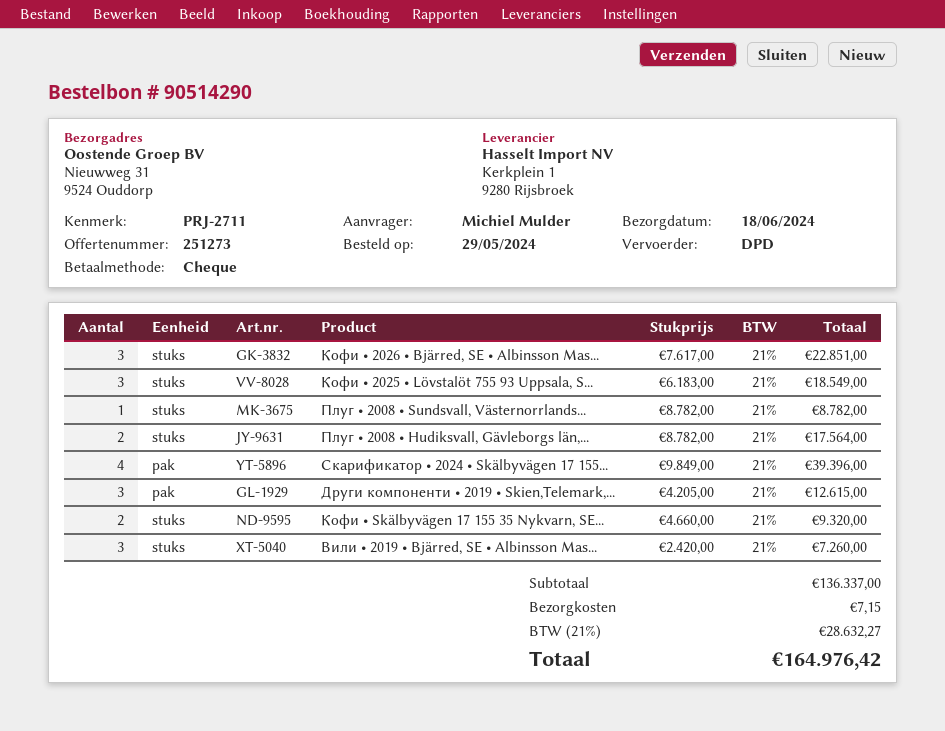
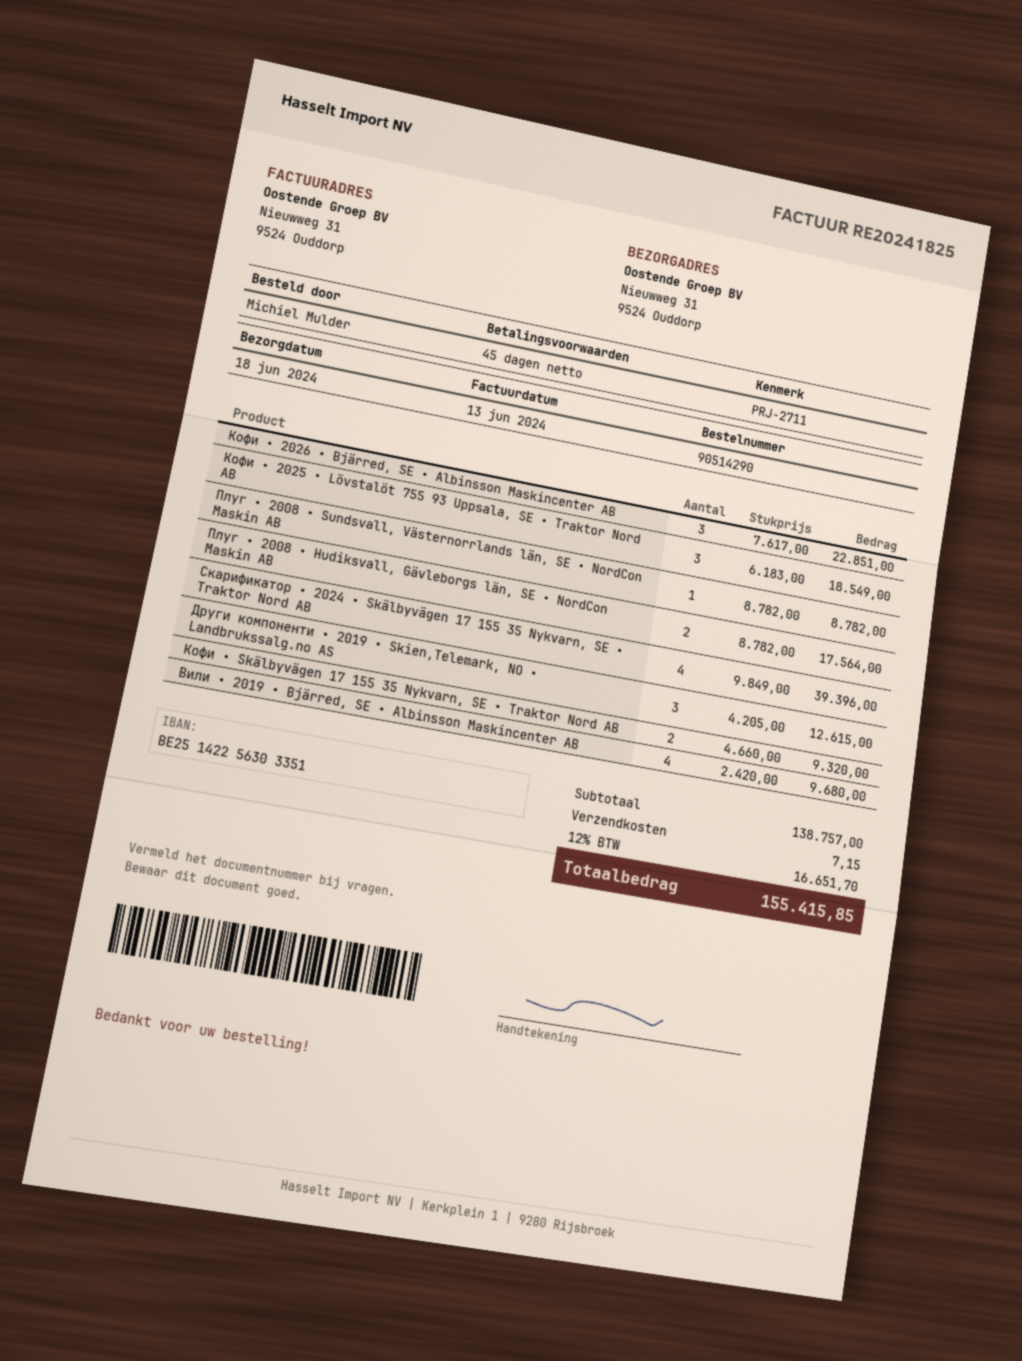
Вили • 2019 • Bjärred, SE • Albinsson Mas...: 3 x 2420.00 = 7260.00 -> 4 x 2420.00 = 9680.00
subtotal: 136337.00 -> 138757.00
tax: 21% = 28632.27 -> 12% = 16651.70
total: 164976.42 -> 155415.85

